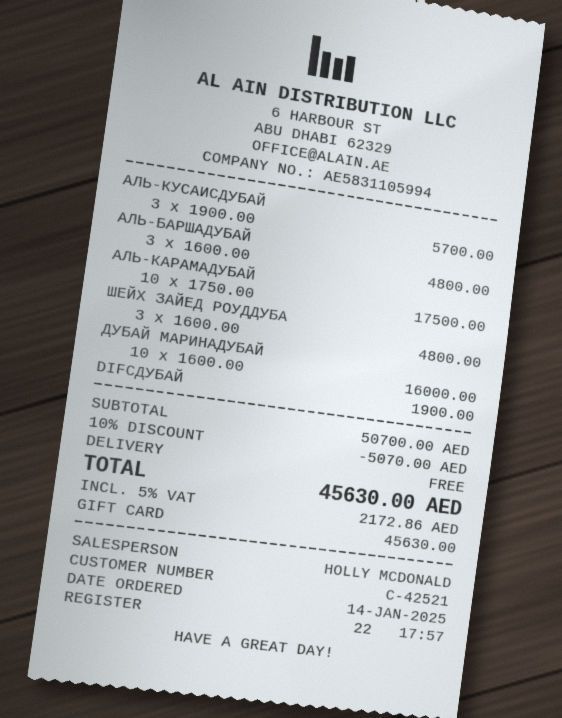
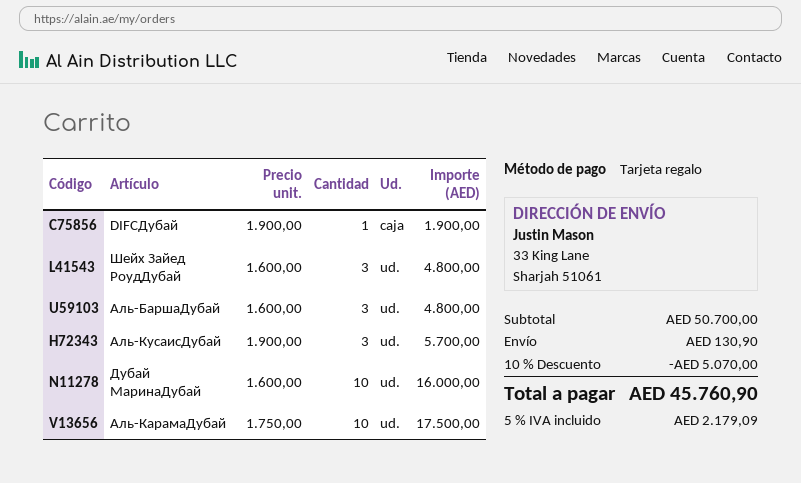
shipping: 0.00 -> 130.90
tax: 5% = 2172.86 -> 5% = 2179.09
total: 45630.00 -> 45760.90

